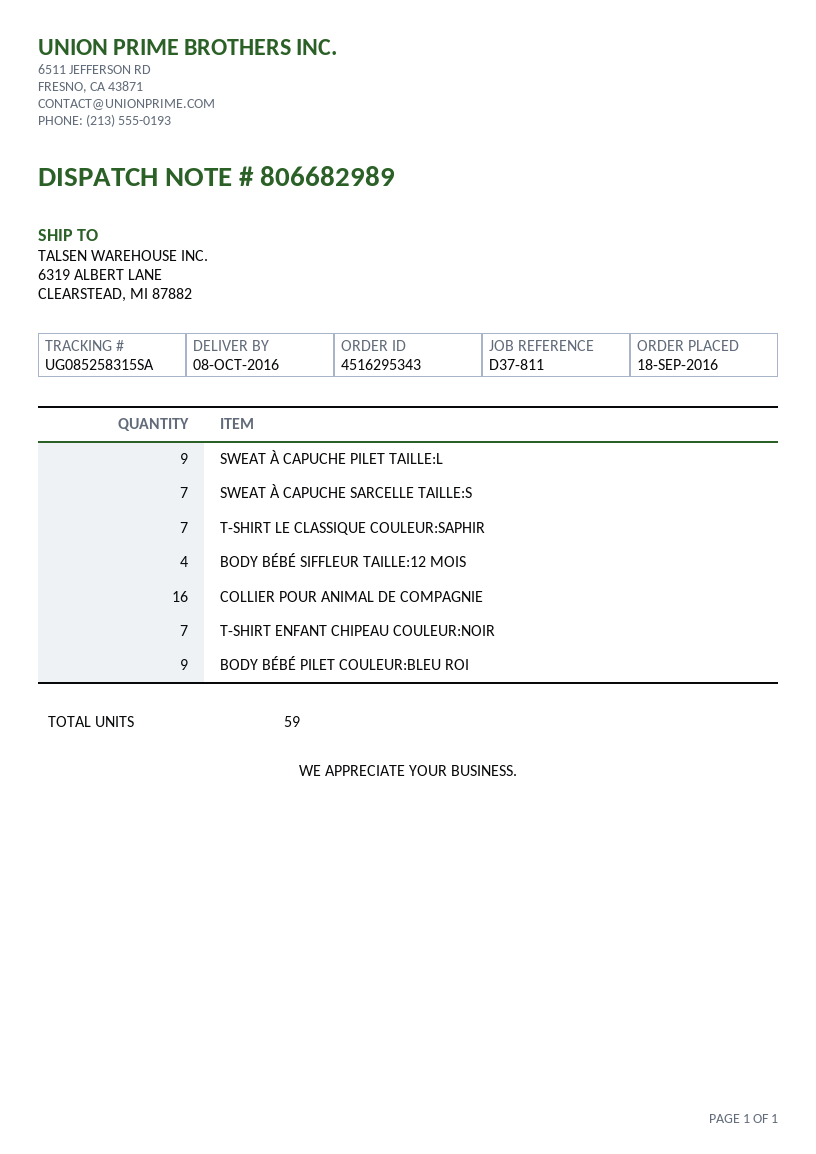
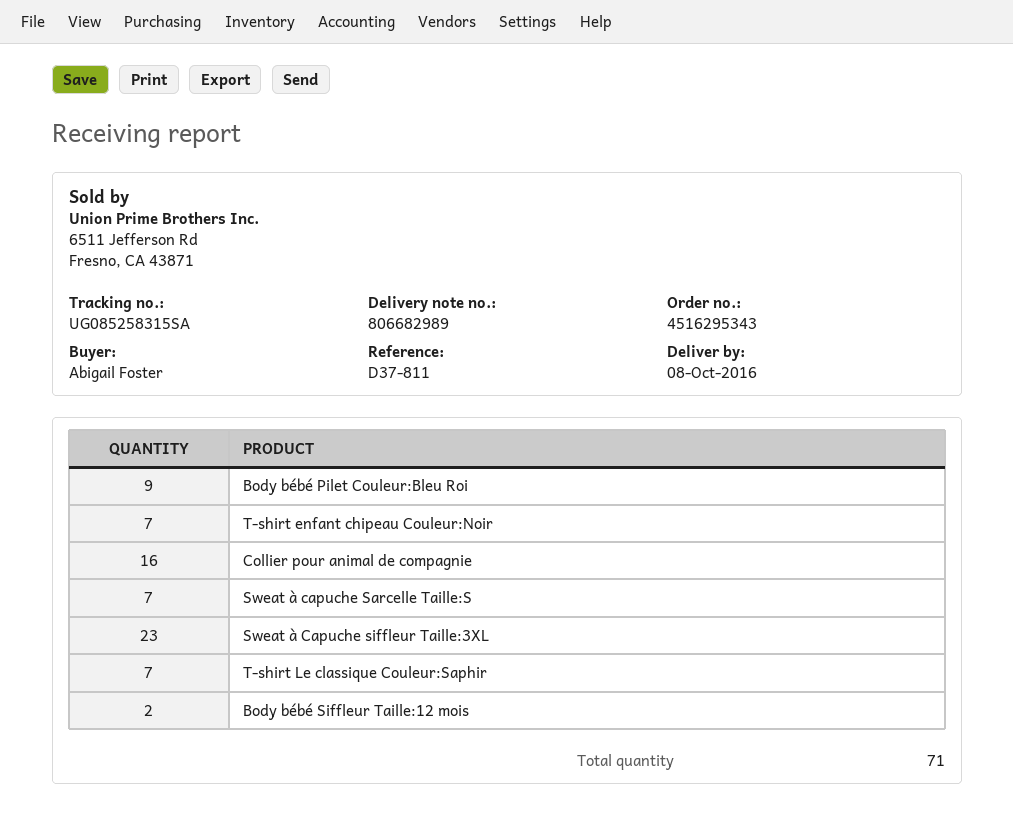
SWEAT À CAPUCHE PILET TAILLE:L: 9 -> none
BODY BÉBÉ SIFFLEUR TAILLE:12 MOIS: 4 -> 2
Sweat à Capuche siffleur Taille:3XL: none -> 23
total quantity: 59 -> 71

